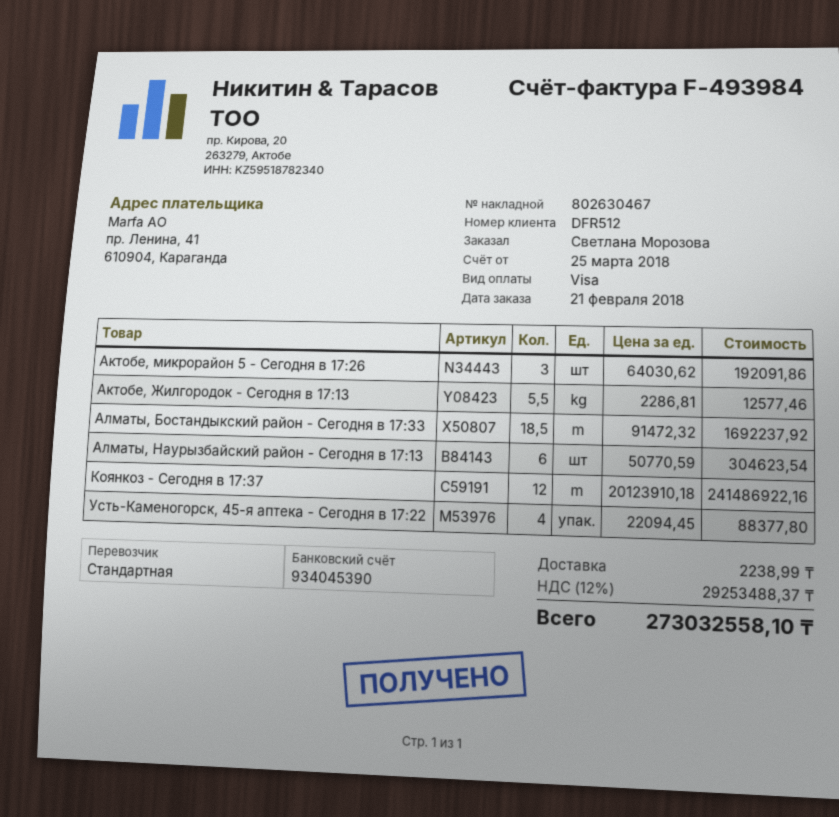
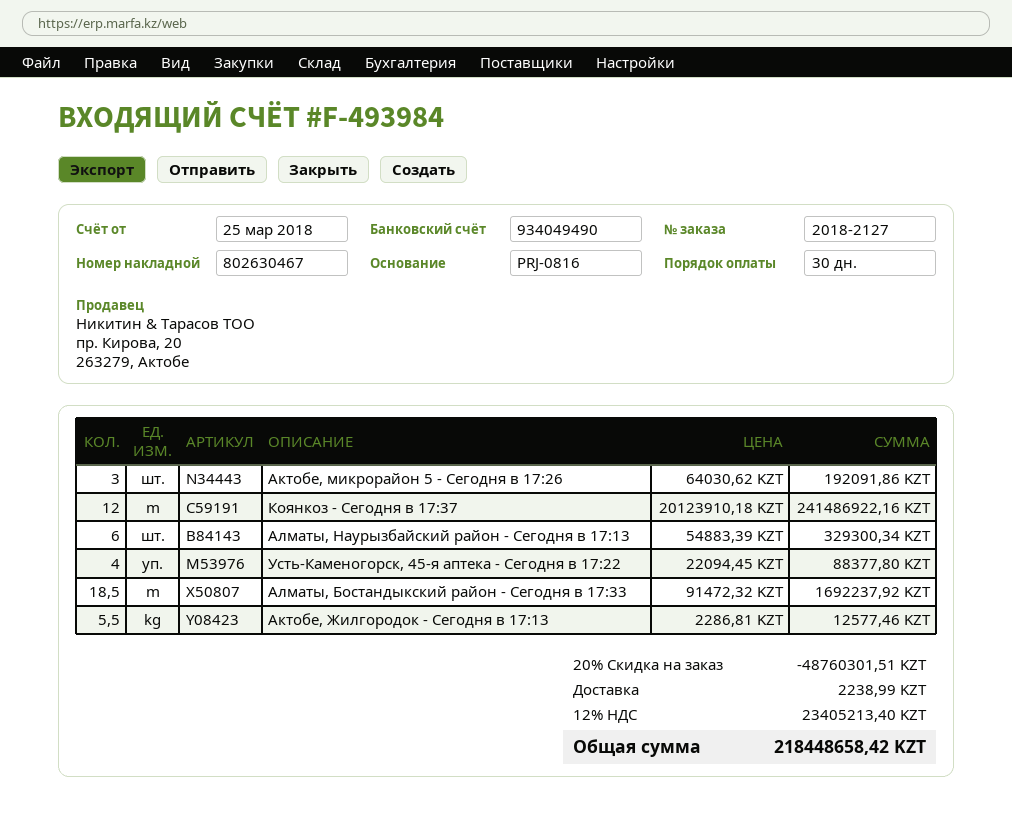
bank account: 934045390 -> 934049490
Алматы, Наурызбайский район - Сегодня в 17:13: 6 x 50770.59 = 304623.54 -> 6 x 54883.39 = 329300.34
discount: none -> 20% = 48760301.51
tax: 12% = 29253488.37 -> 12% = 23405213.40
total: 273032558.10 -> 218448658.42

